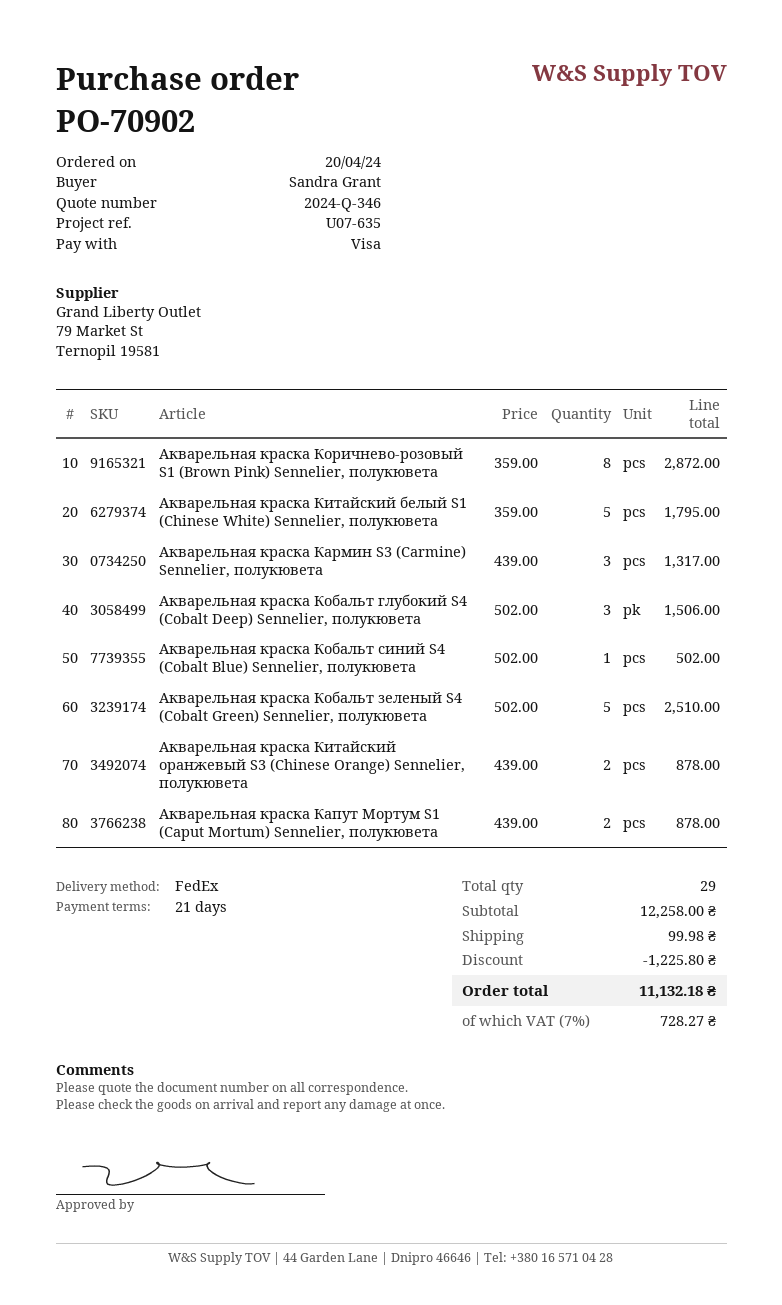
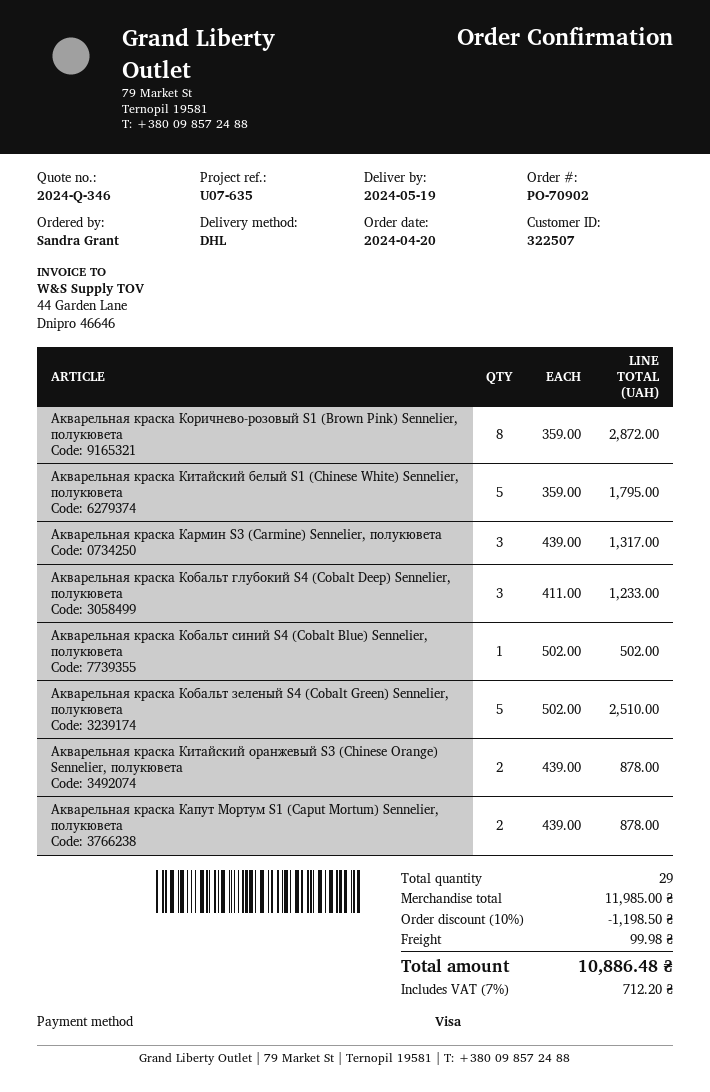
shipping method: FedEx -> DHL
Акварельная краска Кобальт глубокий S4 (Cobalt Deep) Sennelier, полукювета: 3 x 502.00 = 1506.00 -> 3 x 411.00 = 1233.00
subtotal: 12258.00 -> 11985.00
discount: 1225.80 -> 1198.50
tax: 7% = 728.27 -> 7% = 712.20
total: 11132.18 -> 10886.48

